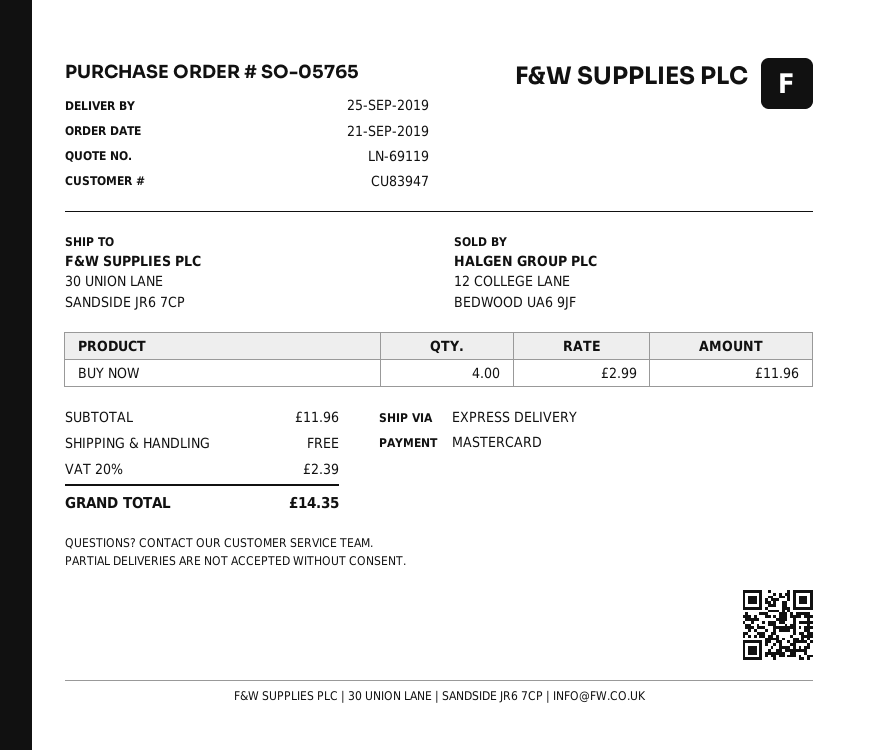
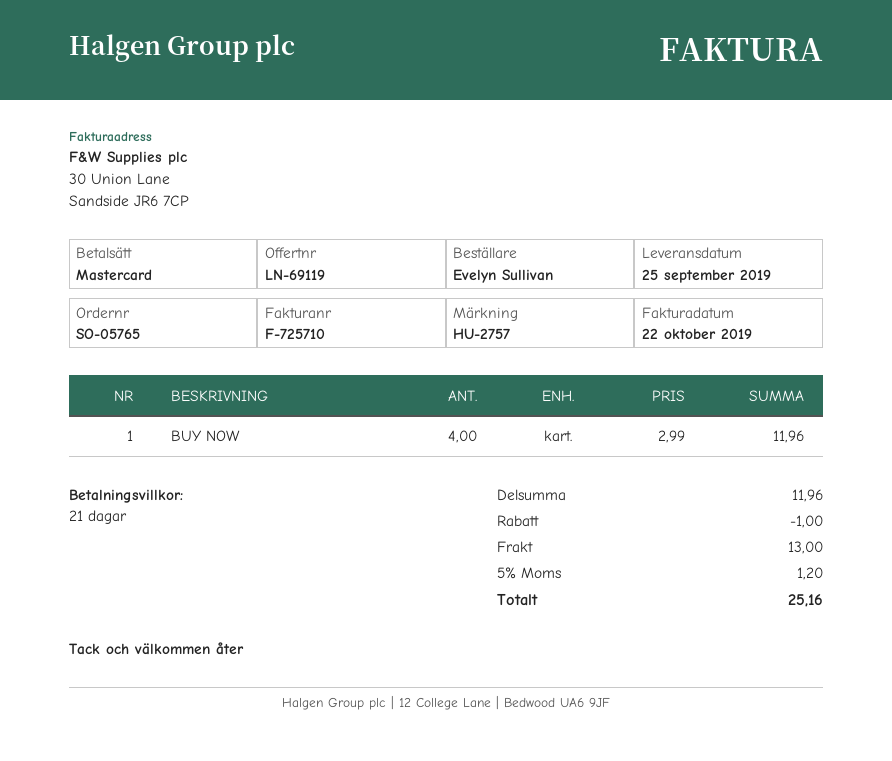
discount: none -> 1.00
shipping: 0.00 -> 13.00
tax: 20% = 2.39 -> 5% = 1.20
total: 14.35 -> 25.16

